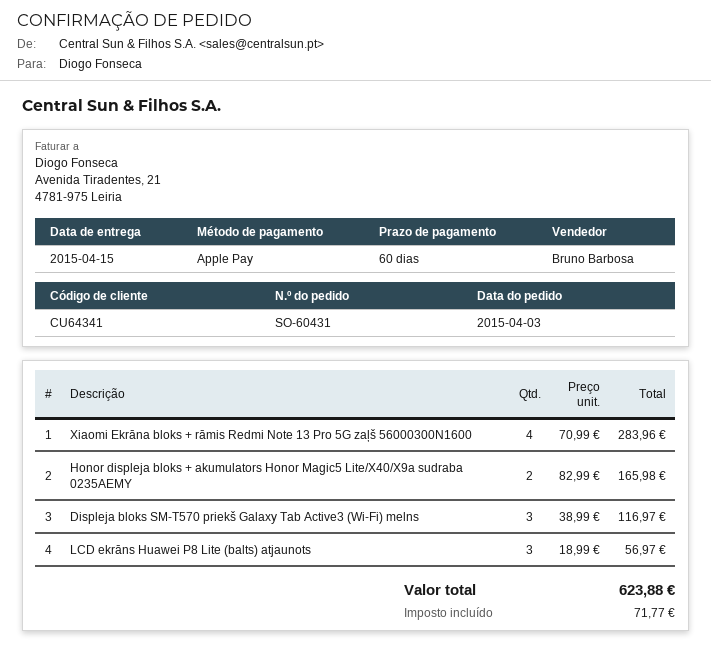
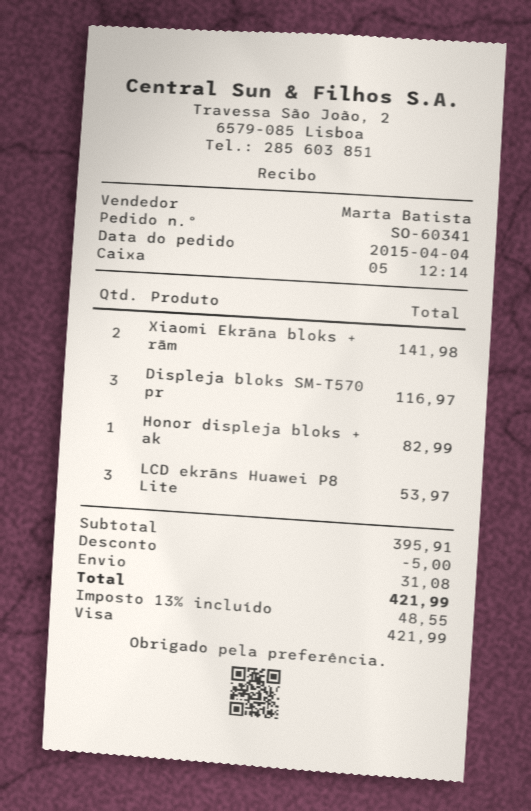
order number: SO-60431 -> SO-60341
order date: 2015-04-03 -> 2015-04-04
sales rep: Bruno Barbosa -> Marta Batista
payment method: Apple Pay -> Visa
Xiaomi Ekrāna bloks + rāmis Redmi Note 13 Pro 5G zaļš 56000300N1600: 4 for 283.96 -> 2 for 141.98
Honor displeja bloks + akumulators Honor Magic5 Lite/X40/X9a sudraba 0235AEMY: 2 for 165.98 -> 1 for 82.99
LCD ekrāns Huawei P8 Lite (balts) atjaunots: 3 for 56.97 -> 3 for 53.97
discount: none -> 5.00
shipping: none -> 31.08
tax: 71.77 -> 48.55
total: 623.88 -> 421.99

